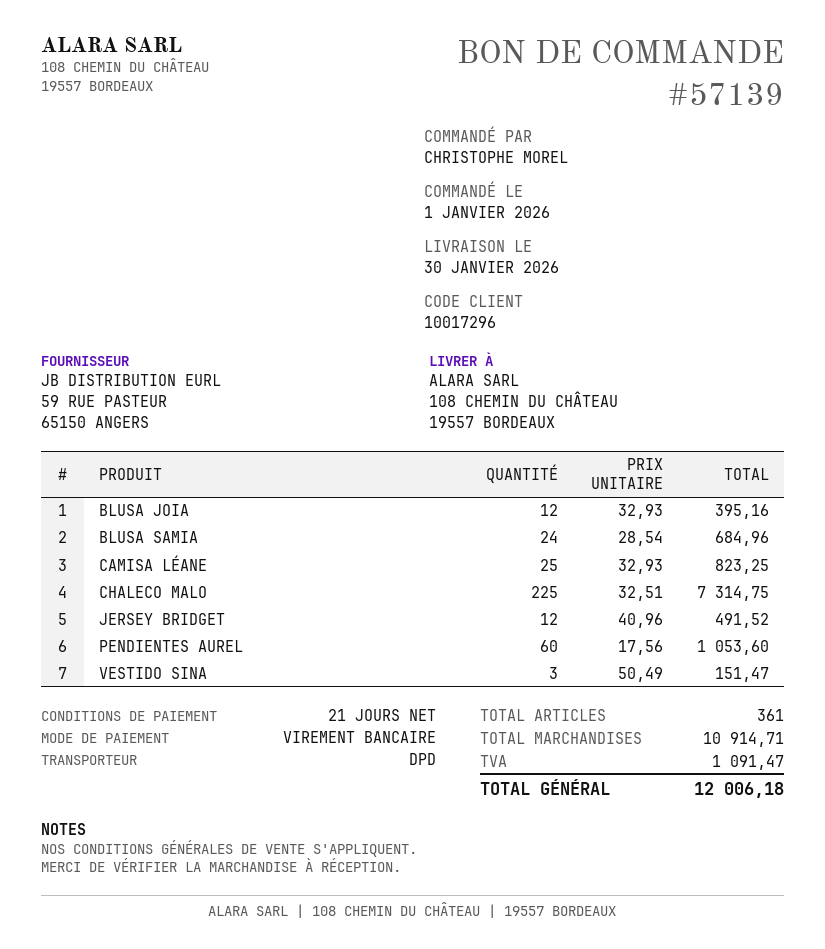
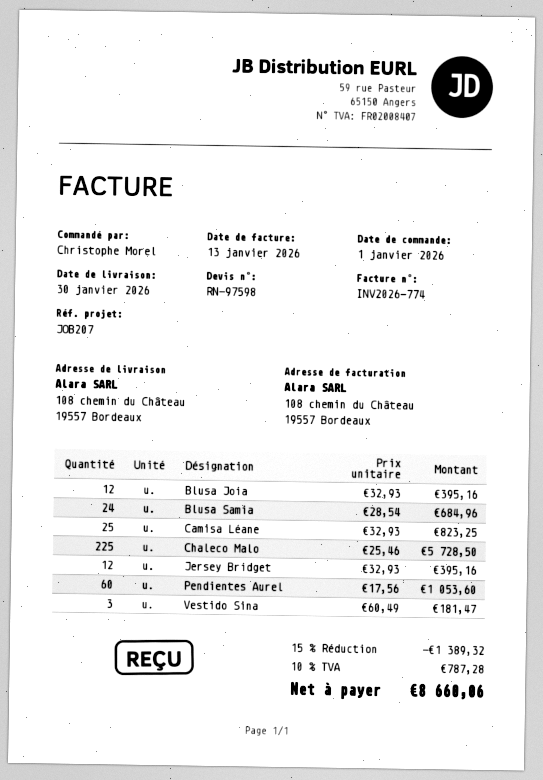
CHALECO MALO: 225 x 32.51 = 7314.75 -> 225 x 25.46 = 5728.50
JERSEY BRIDGET: 12 x 40.96 = 491.52 -> 12 x 32.93 = 395.16
VESTIDO SINA: 3 x 50.49 = 151.47 -> 3 x 60.49 = 181.47
discount: none -> 15% = 1389.32
tax: 1091.47 -> 787.28
total: 12006.18 -> 8660.06

